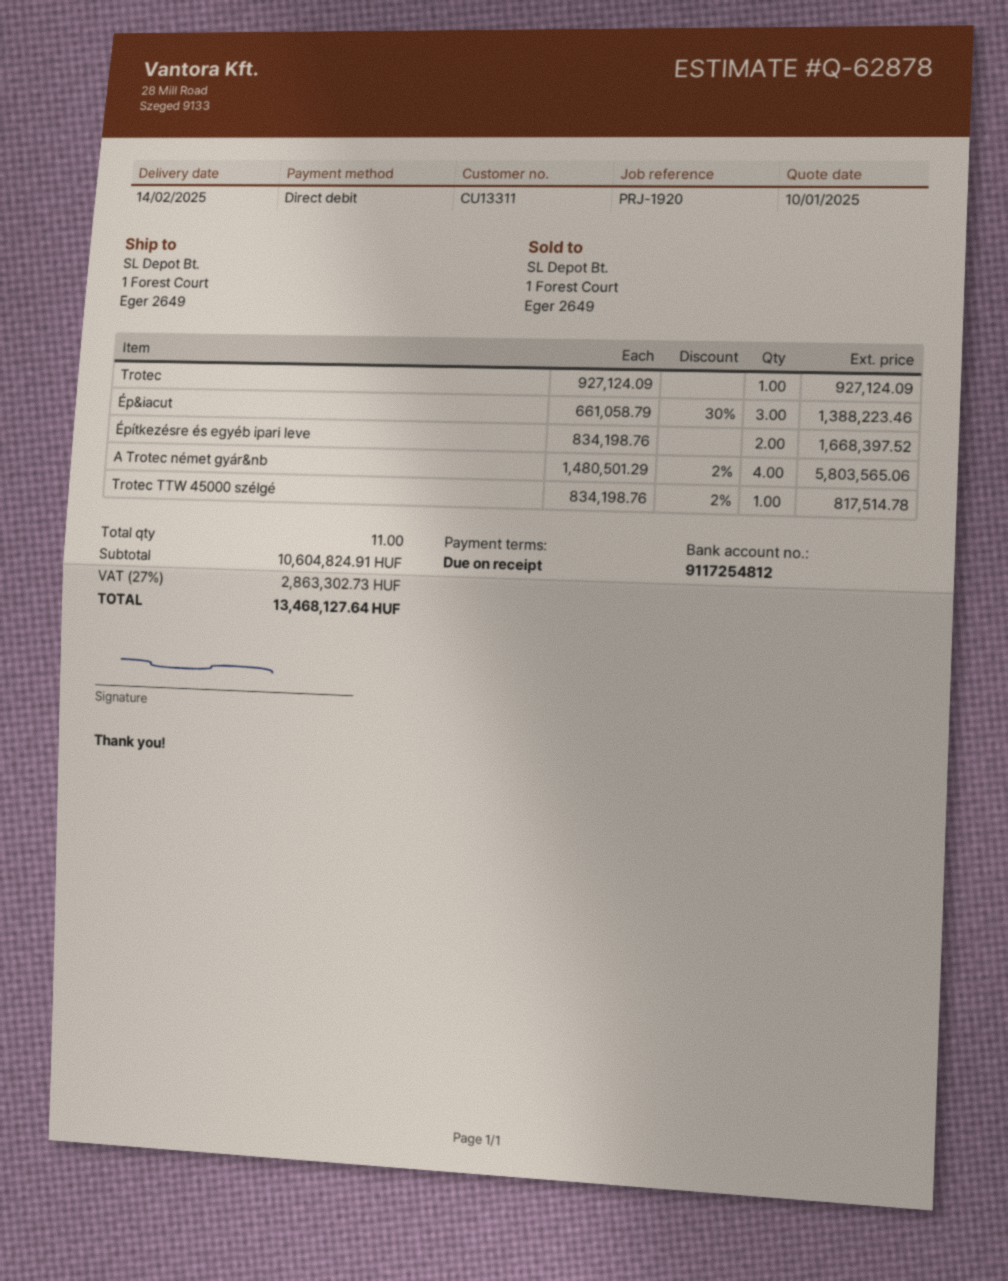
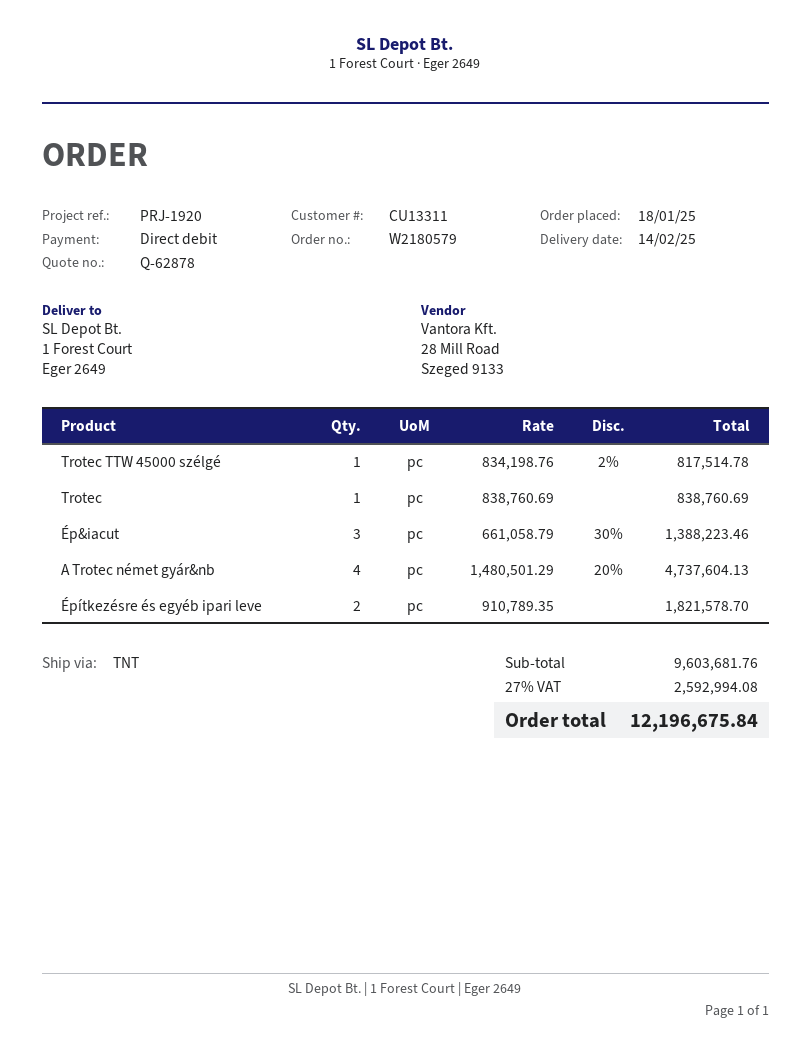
Trotec: 1 x 927124.09 = 927124.09 -> 1 x 838760.69 = 838760.69
Építkezésre és egyéb ipari leve: 2 x 834198.76 = 1668397.52 -> 2 x 910789.35 = 1821578.70
A Trotec német gyár&nb: 4 x 1480501.29 - 2% = 5803565.06 -> 4 x 1480501.29 - 20% = 4737604.13
subtotal: 10604824.91 -> 9603681.76
tax: 27% = 2863302.73 -> 27% = 2592994.08
total: 13468127.64 -> 12196675.84

